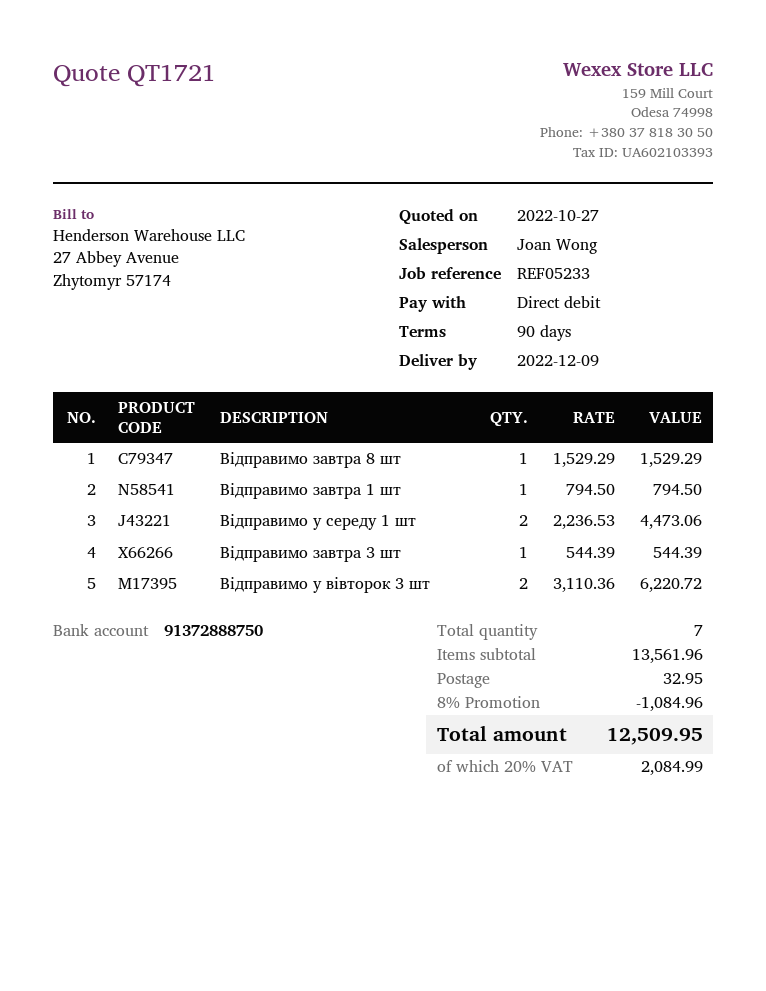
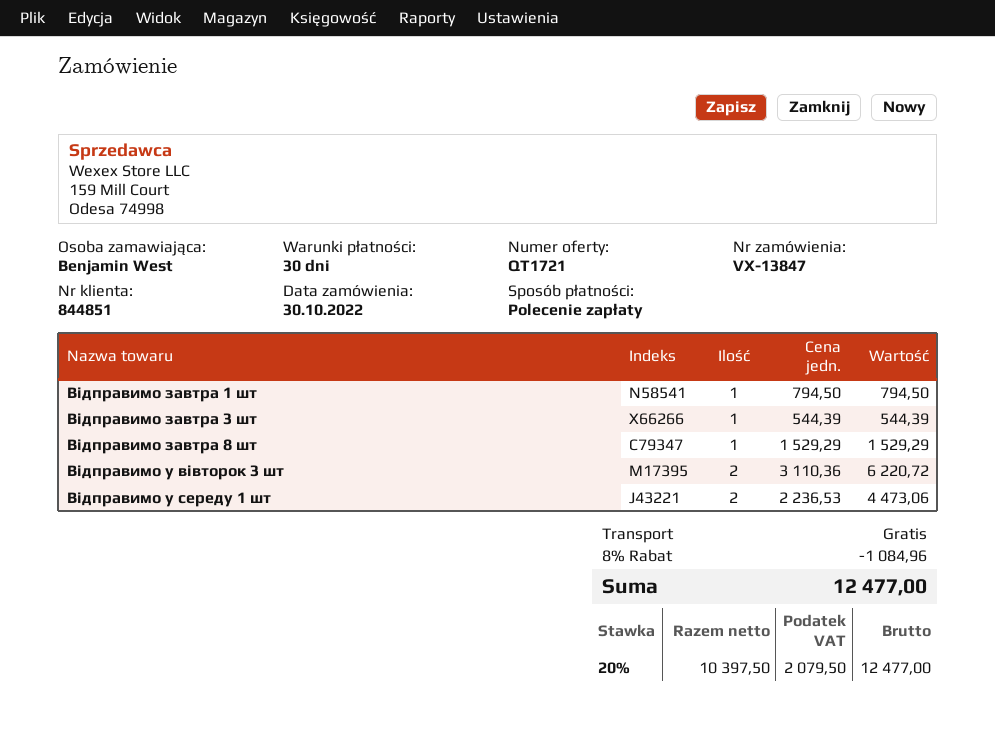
payment terms: 90 days -> 30 days
shipping: 32.95 -> 0.00
tax: 20% = 2084.99 -> 20% = 2079.50
total: 12509.95 -> 12477.00

